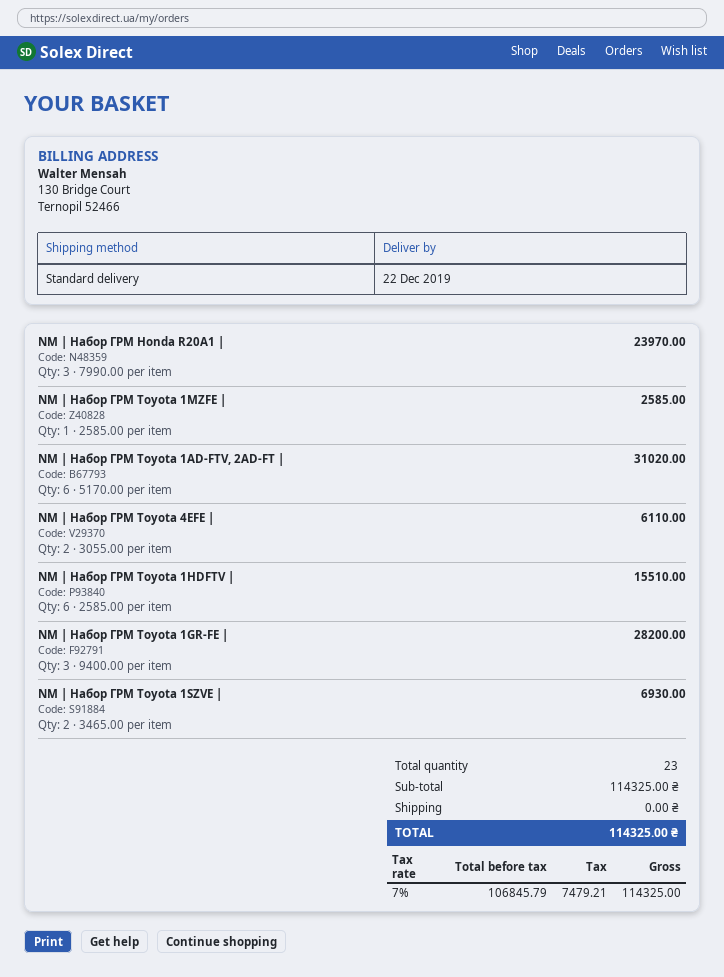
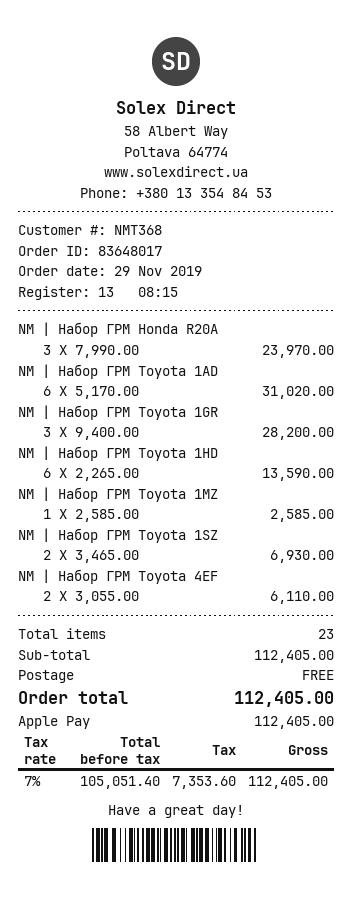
NM | Набор ГРМ Toyota 1HDFTV |: 6 x 2585.00 = 15510.00 -> 6 x 2265.00 = 13590.00
subtotal: 114325.00 -> 112405.00
net: 106845.79 -> 105051.40
tax: 7% = 7479.21 -> 7% = 7353.60
total: 114325.00 -> 112405.00

